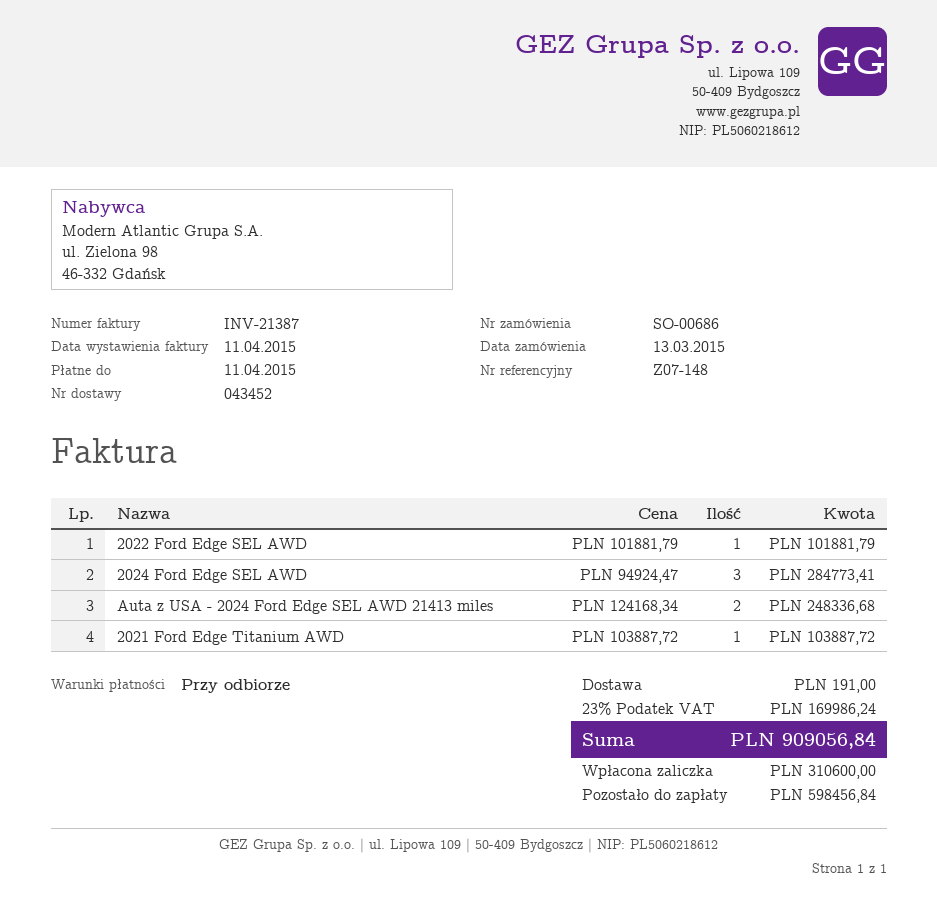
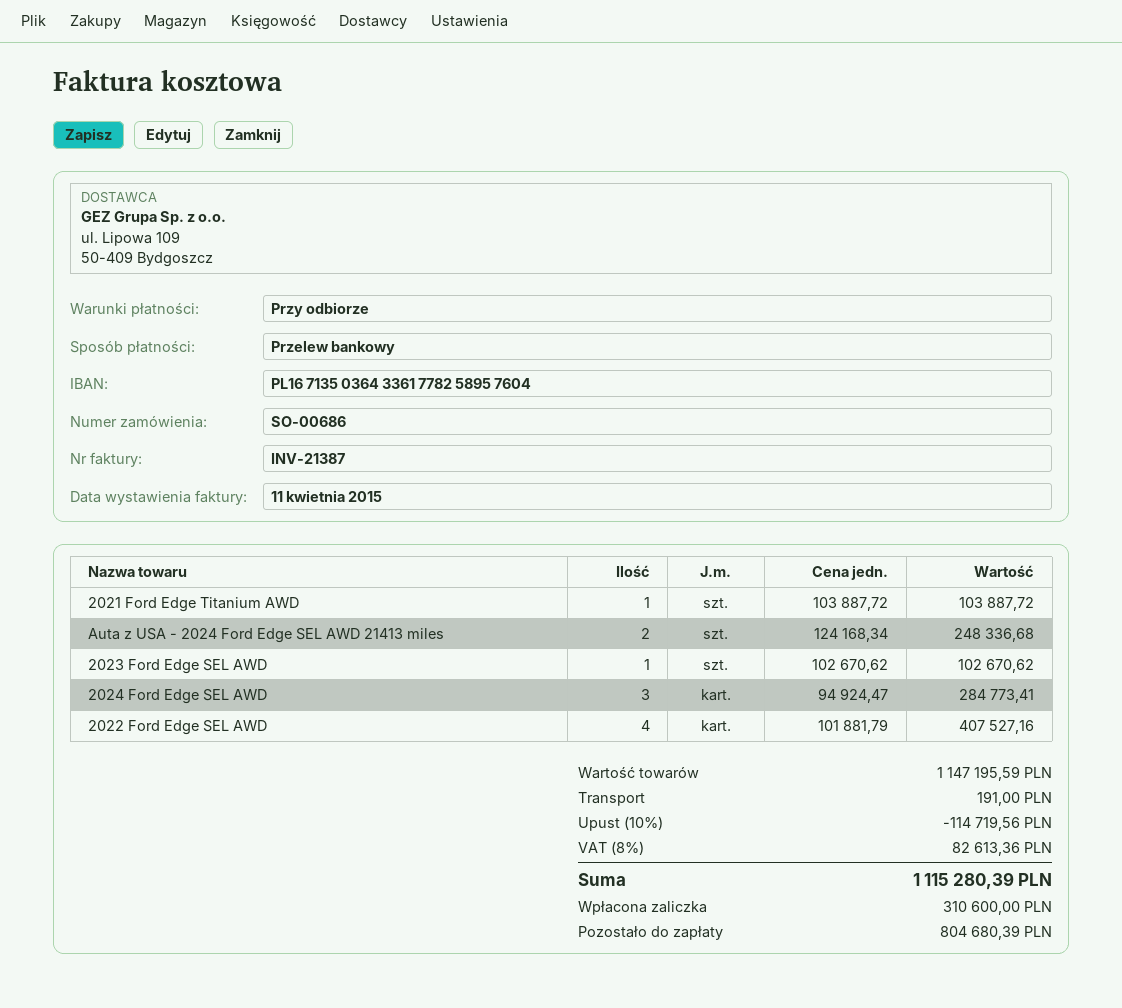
2022 Ford Edge SEL AWD: 1 x 101881.79 = 101881.79 -> 4 x 101881.79 = 407527.16
2023 Ford Edge SEL AWD: none -> 1 x 102670.62 = 102670.62
discount: none -> 10% = 114719.56
tax: 23% = 169986.24 -> 8% = 82613.36
total: 909056.84 -> 1115280.39
balance: 598456.84 -> 804680.39

